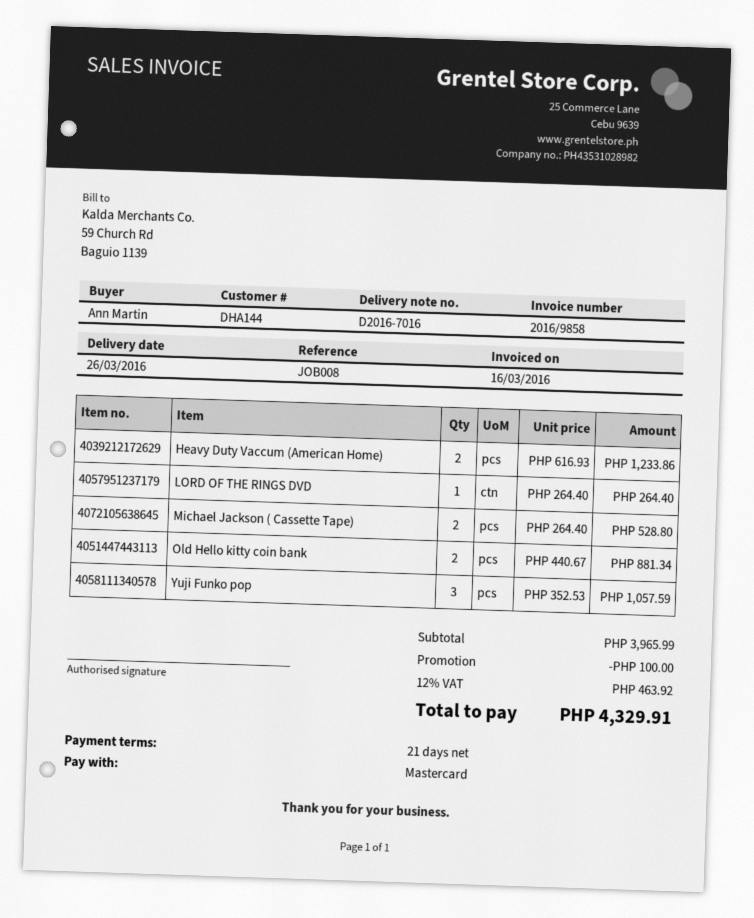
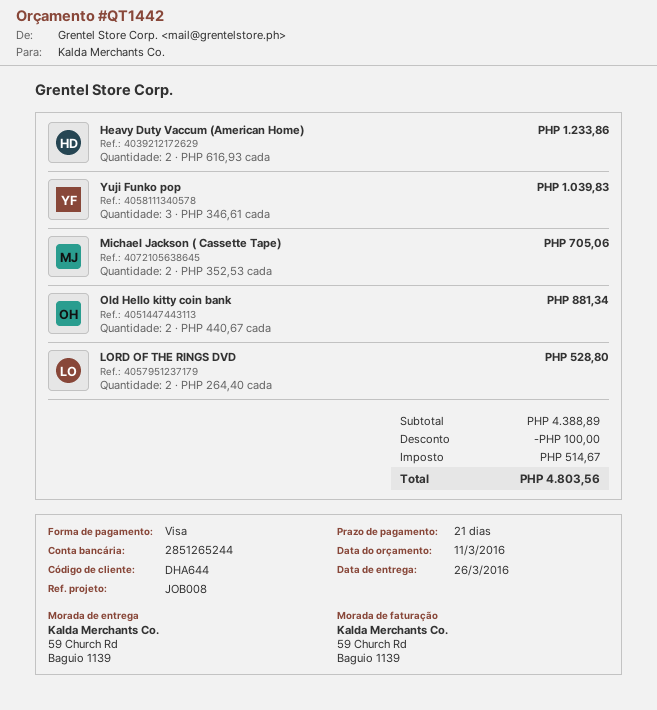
customer number: DHA144 -> DHA644
payment method: Mastercard -> Visa
LORD OF THE RINGS DVD: 1 x 264.40 = 264.40 -> 2 x 264.40 = 528.80
Michael Jackson ( Cassette Tape): 2 x 264.40 = 528.80 -> 2 x 352.53 = 705.06
Yuji Funko pop: 3 x 352.53 = 1057.59 -> 3 x 346.61 = 1039.83
subtotal: 3965.99 -> 4388.89
tax: 463.92 -> 514.67
total: 4329.91 -> 4803.56

